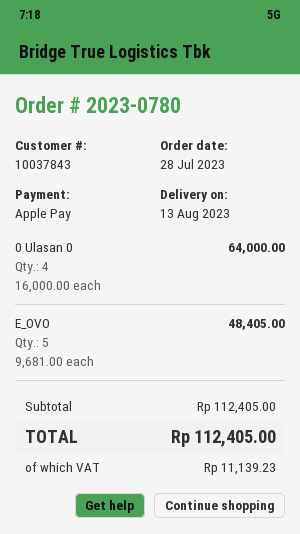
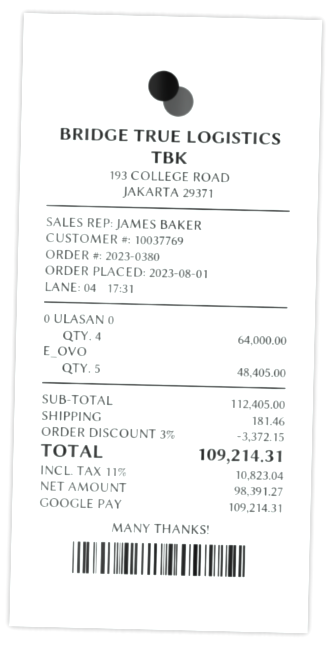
order number: 2023-0780 -> 2023-0380
order date: 2023-07-28 -> 2023-08-01
customer number: 10037843 -> 10037769
payment method: Apple Pay -> Google Pay
discount: none -> 3% = 3372.15
shipping: none -> 181.46
tax: 11139.23 -> 10823.04
total: 112405.00 -> 109214.31

